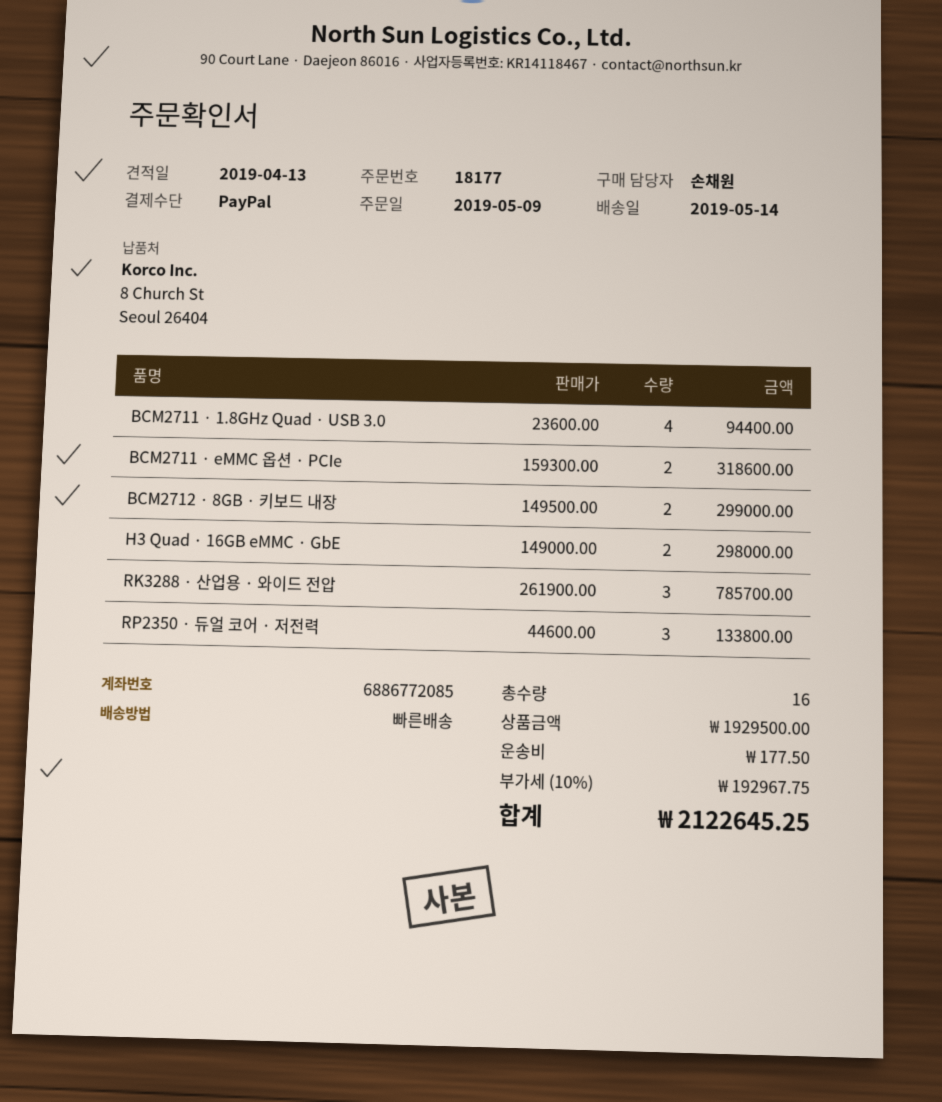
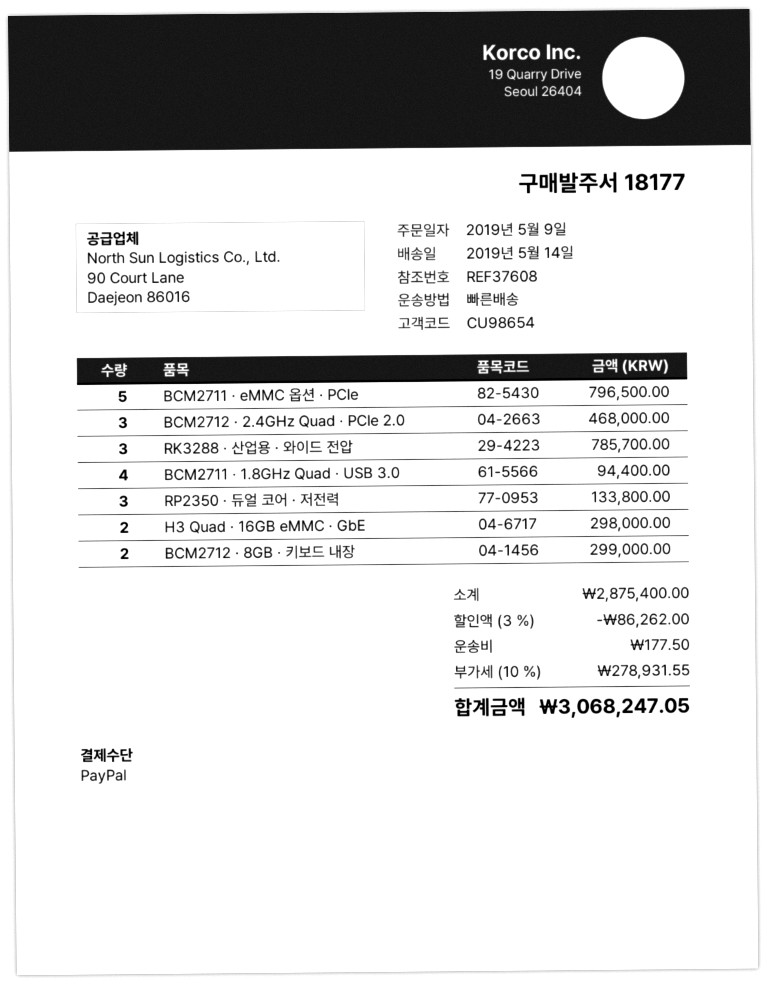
BCM2711 · eMMC 옵션 · PCIe: 2 for 318600.00 -> 5 for 796500.00
BCM2712 · 2.4GHz Quad · PCIe 2.0: none -> 3 for 468000.00
subtotal: 1929500.00 -> 2875400.00
discount: none -> 3% = 86262.00
tax: 10% = 192967.75 -> 10% = 278931.55
total: 2122645.25 -> 3068247.05

